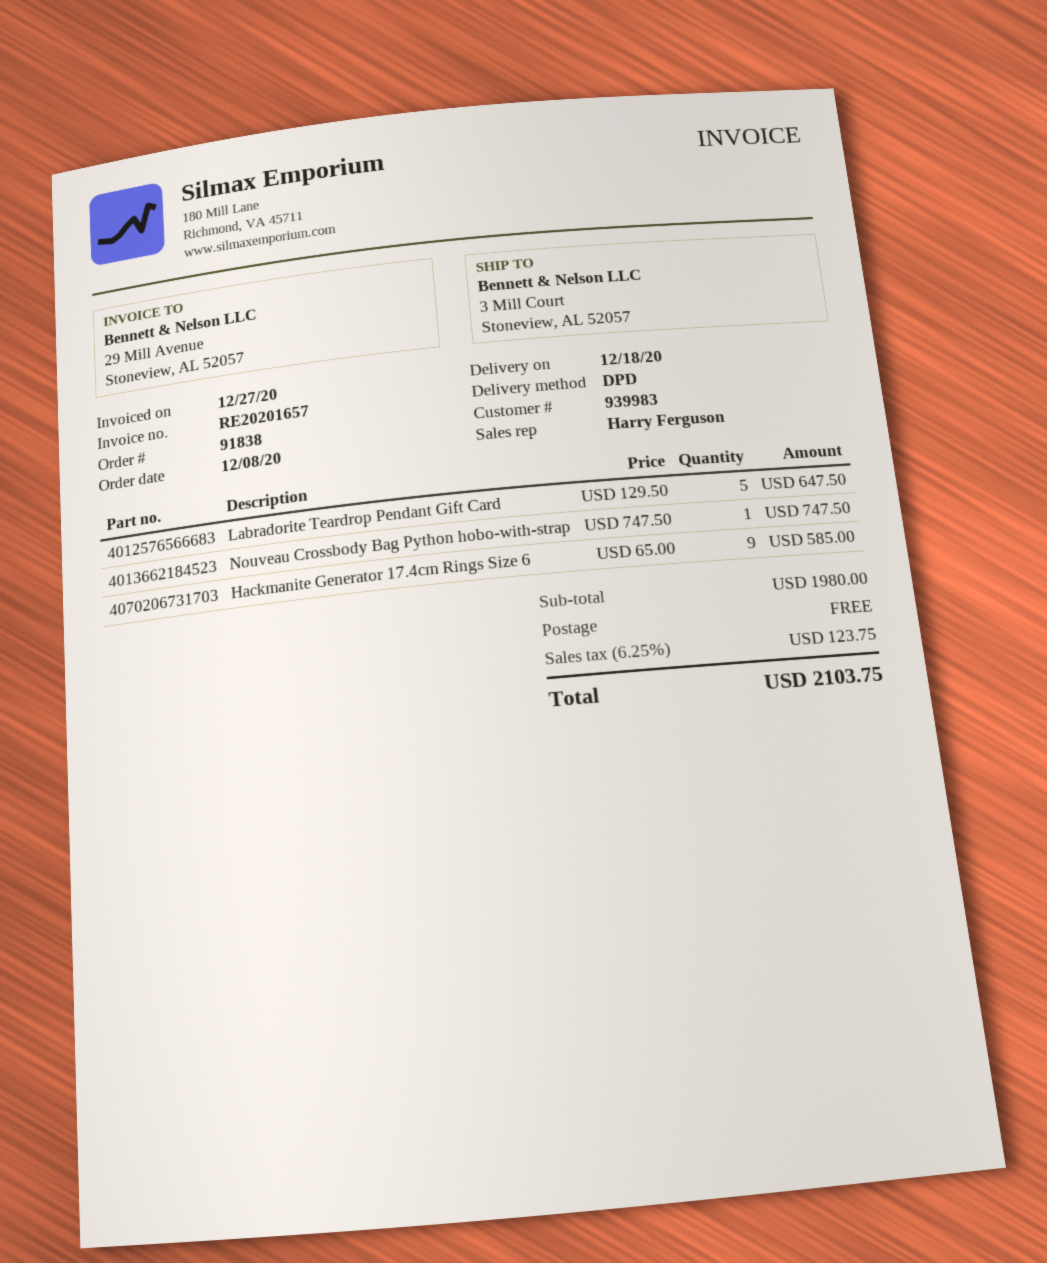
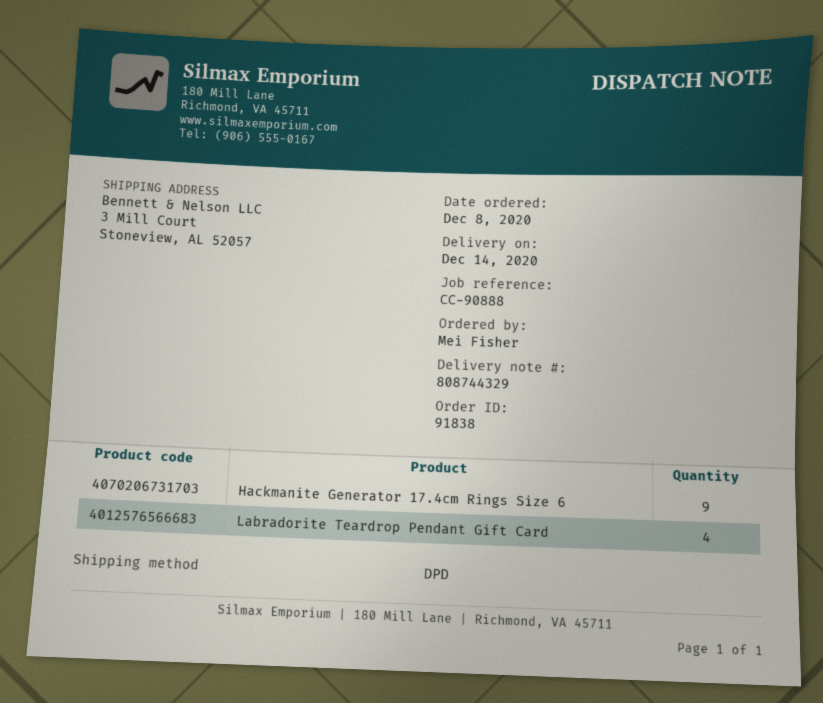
delivery date: 2020-12-18 -> 2020-12-14
Labradorite Teardrop Pendant Gift Card: 5 -> 4
Nouveau Crossbody Bag Python hobo-with-strap: 1 -> none

